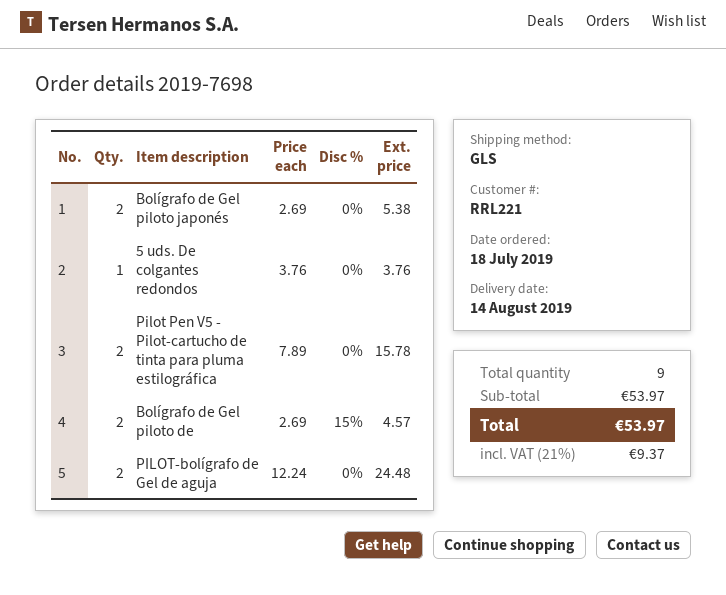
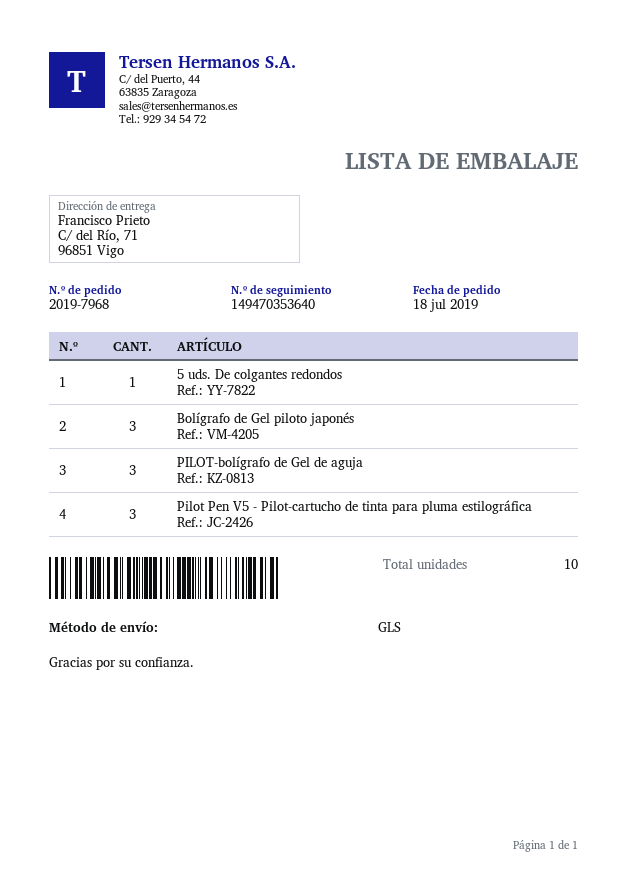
order number: 2019-7698 -> 2019-7968
Bolígrafo de Gel piloto japonés: 2 -> 3
Pilot Pen V5 - Pilot-cartucho de tinta para pluma estilográfica: 2 -> 3
Bolígrafo de Gel piloto de: 2 -> none
PILOT-bolígrafo de Gel de aguja: 2 -> 3
total quantity: 9 -> 10

